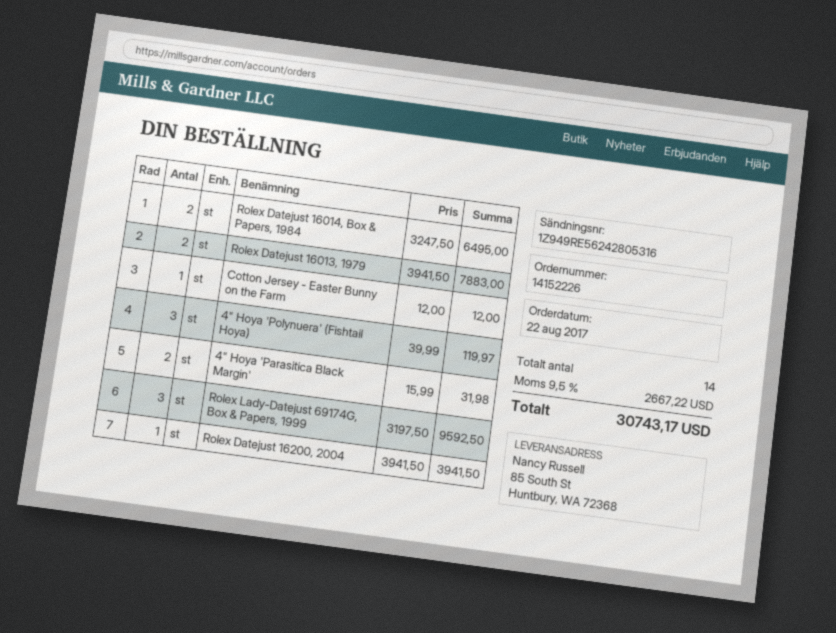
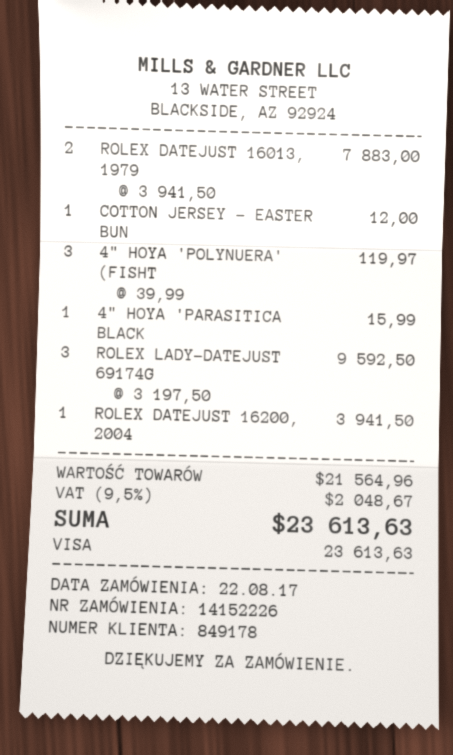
Rolex Datejust 16014, Box & Papers, 1984: 2 x 3247.50 = 6495.00 -> none
4" Hoya 'Parasitica Black Margin': 2 x 15.99 = 31.98 -> 1 x 15.99 = 15.99
tax: 9.5% = 2667.22 -> 9.5% = 2048.67
total: 30743.17 -> 23613.63

